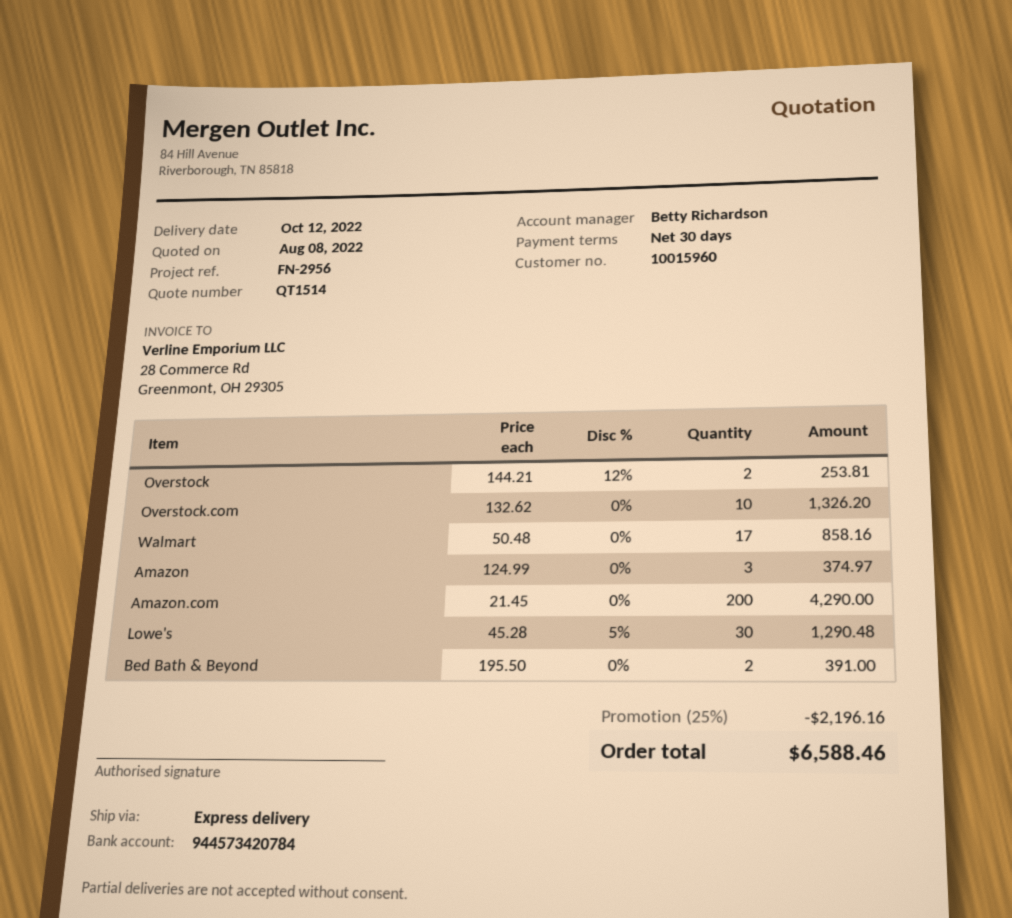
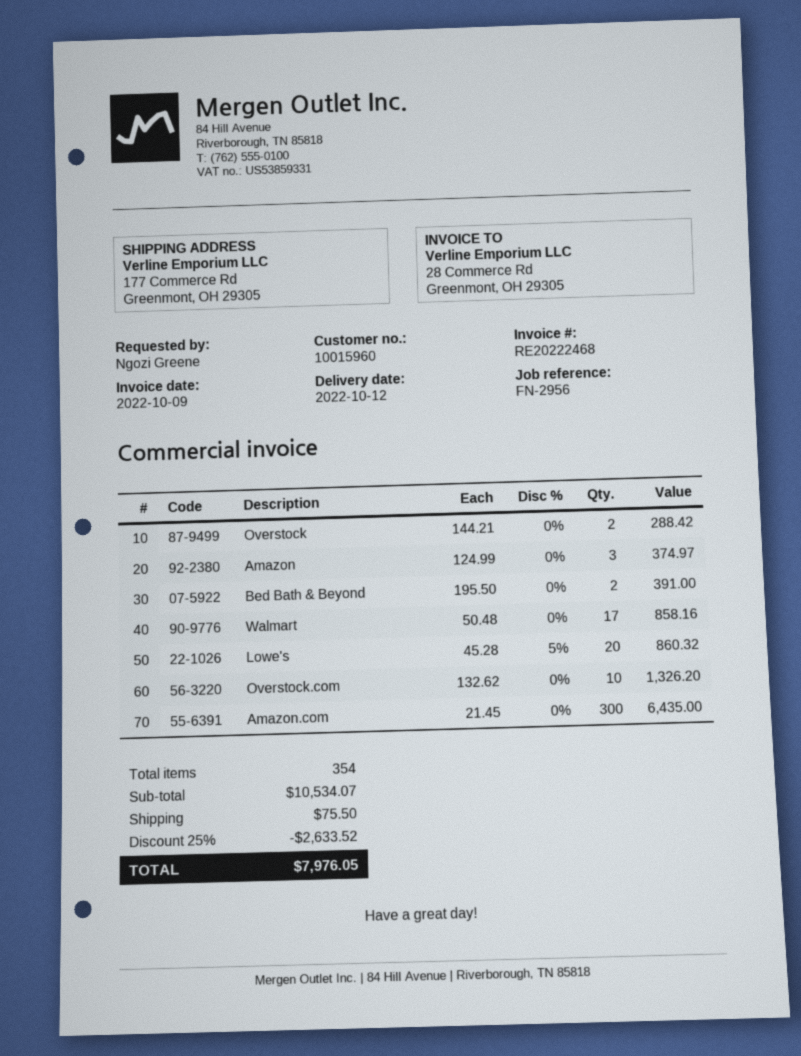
Overstock: 2 x 144.21 - 12% = 253.81 -> 2 x 144.21 = 288.42
Amazon.com: 200 x 21.45 = 4290.00 -> 300 x 21.45 = 6435.00
Lowe's: 30 x 45.28 - 5% = 1290.48 -> 20 x 45.28 - 5% = 860.32
discount: 25% = 2196.16 -> 25% = 2633.52
shipping: none -> 75.50
total: 6588.46 -> 7976.05

